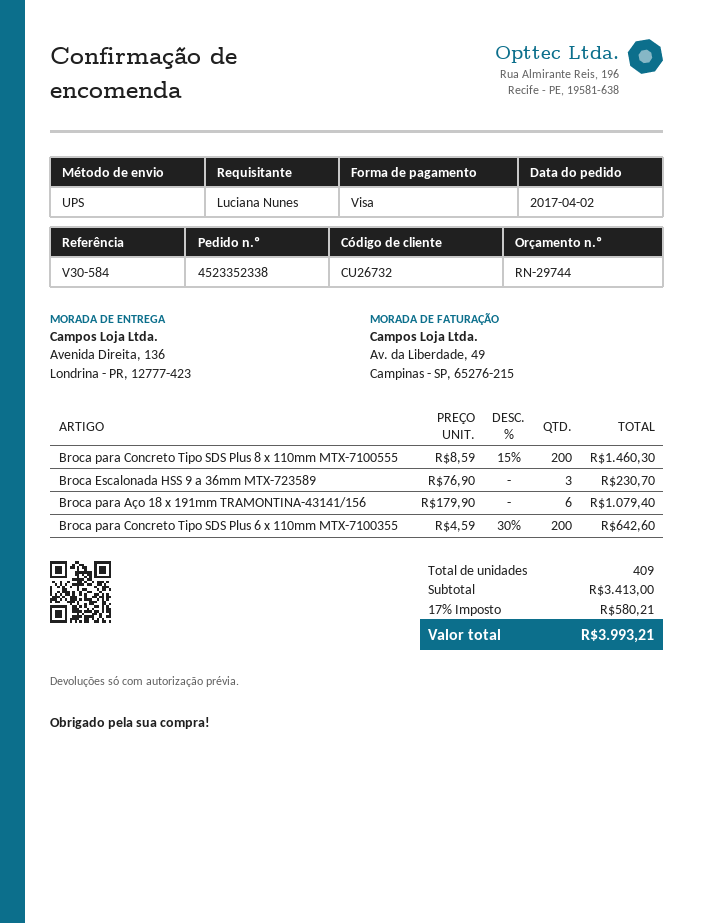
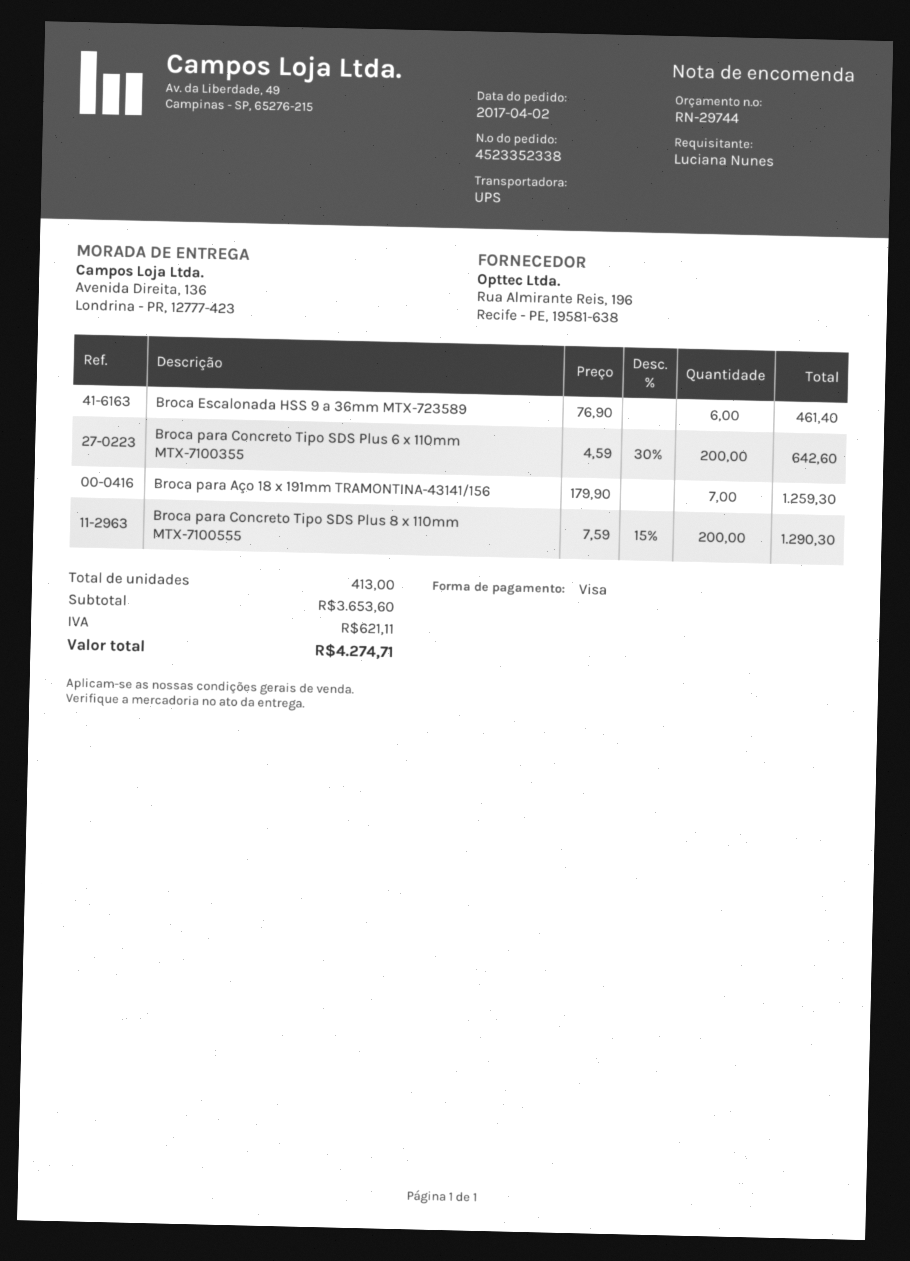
Broca para Concreto Tipo SDS Plus 8 x 110mm MTX-7100555: 200 x 8.59 - 15% = 1460.30 -> 200 x 7.59 - 15% = 1290.30
Broca Escalonada HSS 9 a 36mm MTX-723589: 3 x 76.90 = 230.70 -> 6 x 76.90 = 461.40
Broca para Aço 18 x 191mm TRAMONTINA-43141/156: 6 x 179.90 = 1079.40 -> 7 x 179.90 = 1259.30
total quantity: 409 -> 413
subtotal: 3413.00 -> 3653.60
tax: 580.21 -> 621.11
total: 3993.21 -> 4274.71

